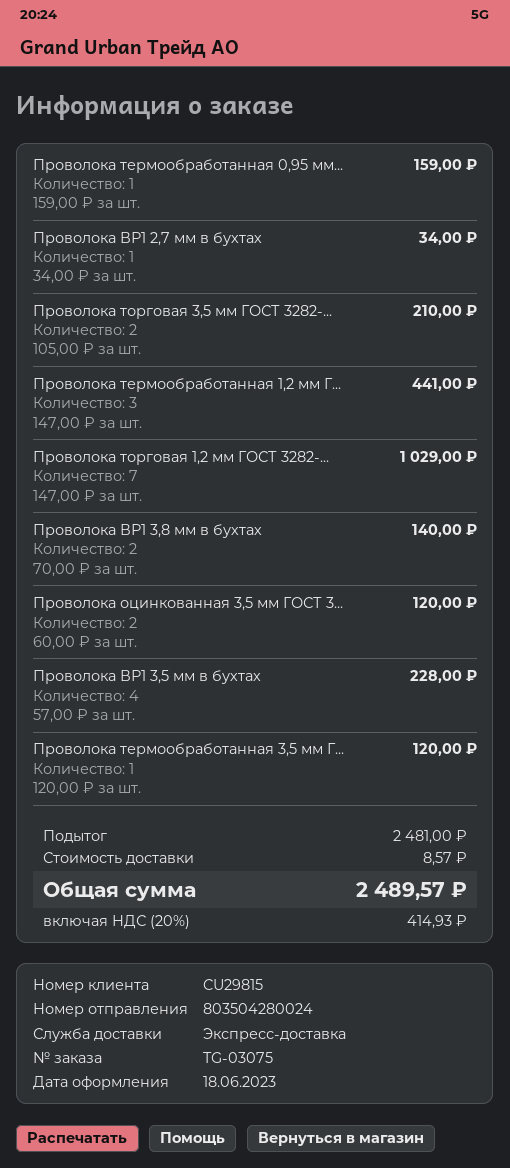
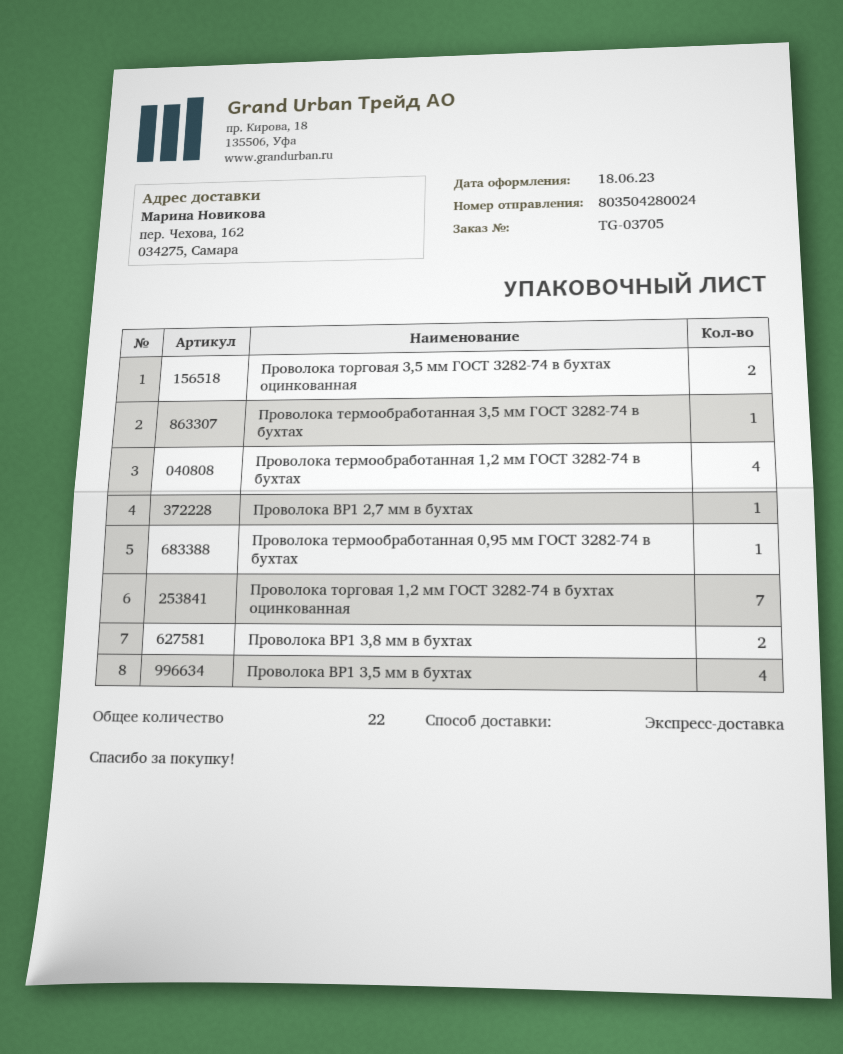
order number: TG-03075 -> TG-03705
Проволока термообработанная 1,2 мм Г...: 3 -> 4
Проволока оцинкованная 3,5 мм ГОСТ 3...: 2 -> none

